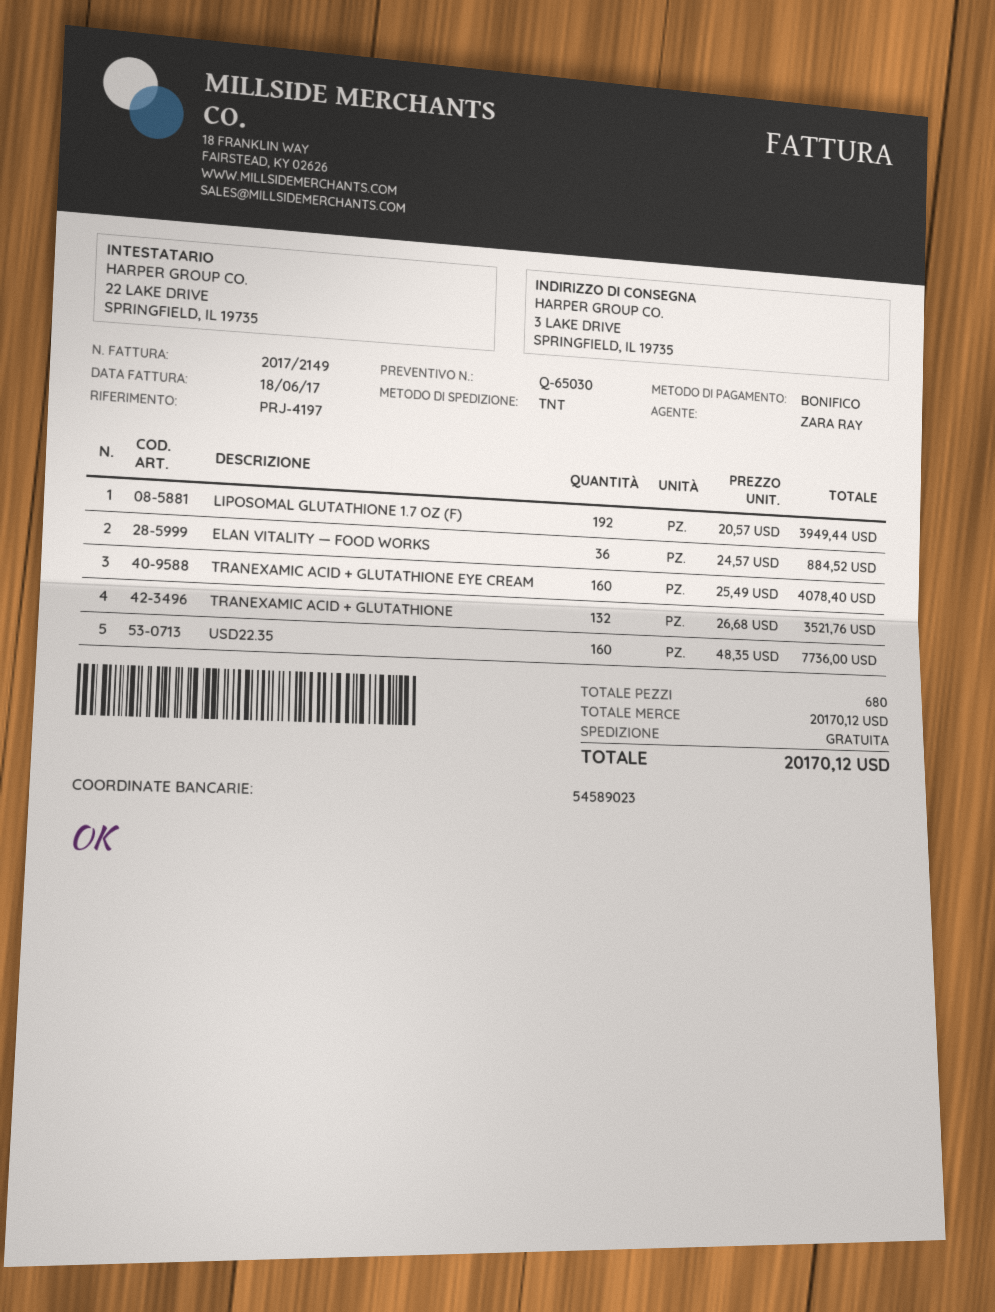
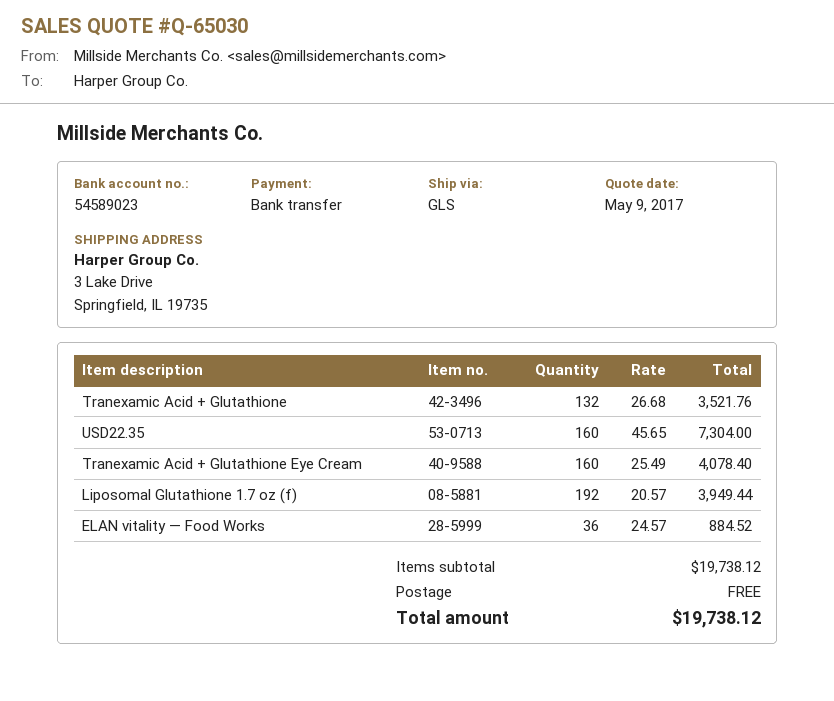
shipping method: TNT -> GLS
USD22.35: 160 x 48.35 = 7736.00 -> 160 x 45.65 = 7304.00
subtotal: 20170.12 -> 19738.12
total: 20170.12 -> 19738.12

